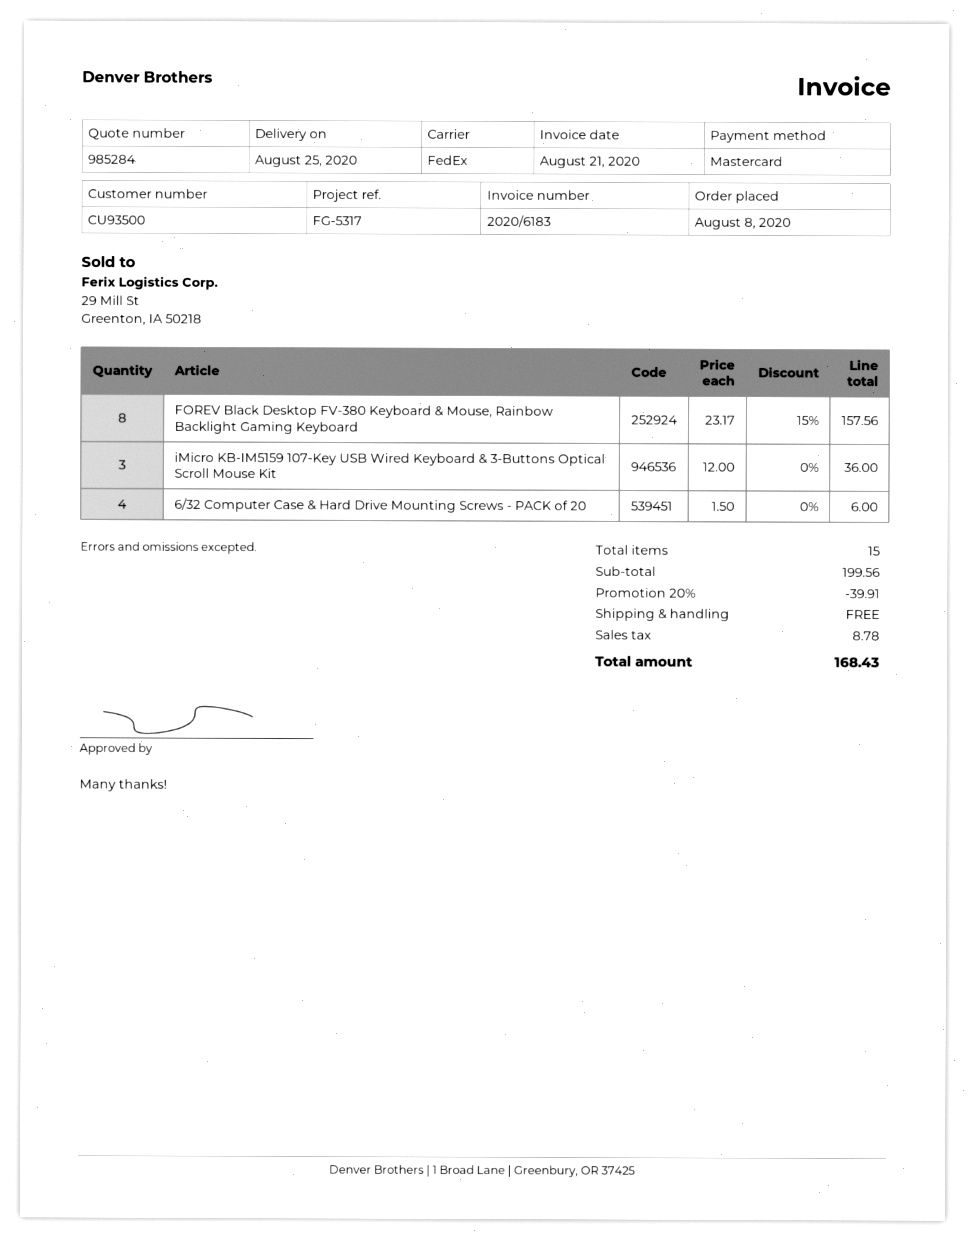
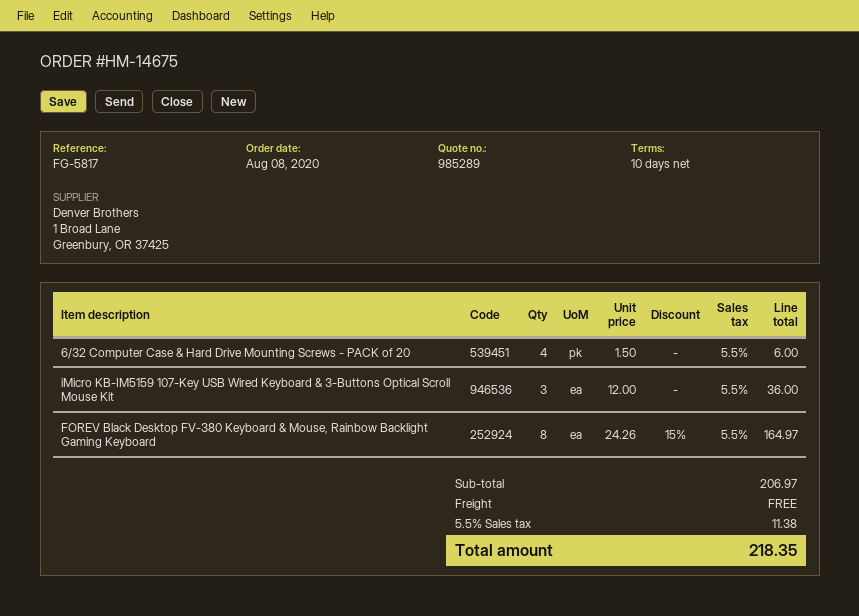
quote number: 985284 -> 985289
reference: FG-5317 -> FG-5817
FOREV Black Desktop FV-380 Keyboard & Mouse, Rainbow Backlight Gaming Keyboard: 8 x 23.17 - 15% = 157.56 -> 8 x 24.26 - 15% = 164.97
subtotal: 199.56 -> 206.97
discount: 20% = 39.91 -> none
tax: 8.78 -> 11.38
total: 168.43 -> 218.35

